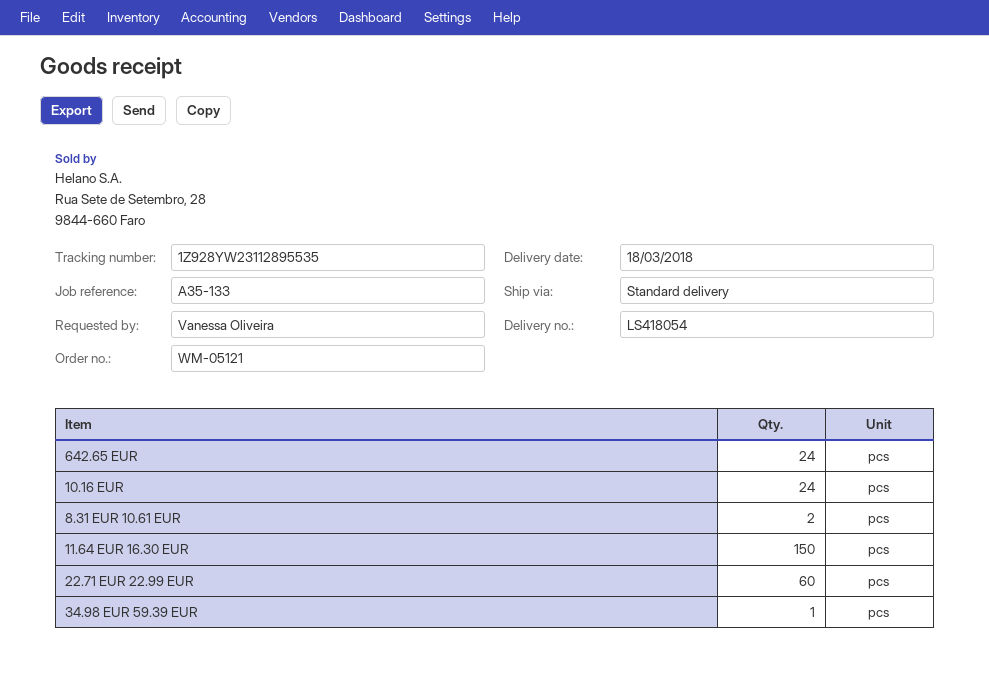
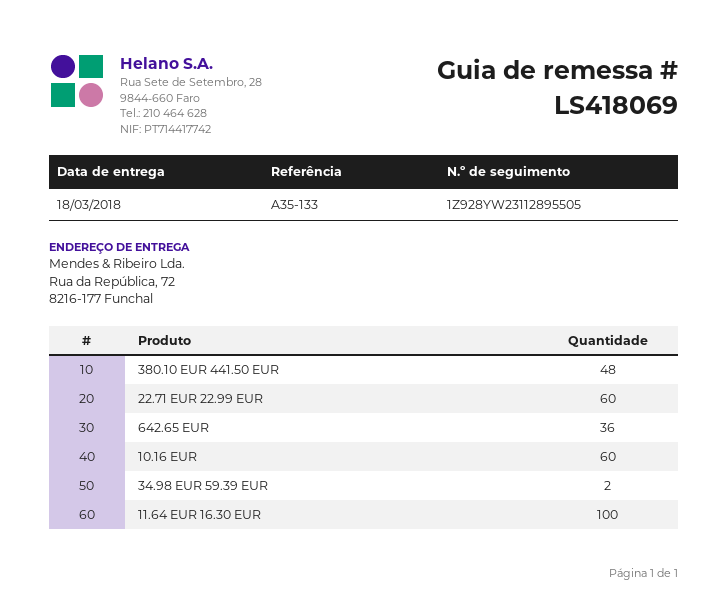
delivery note number: LS418054 -> LS418069
tracking number: 1Z928YW23112895535 -> 1Z928YW23112895505
642.65 EUR: 24 -> 36
10.16 EUR: 24 -> 60
8.31 EUR 10.61 EUR: 2 -> none
11.64 EUR 16.30 EUR: 150 -> 100
34.98 EUR 59.39 EUR: 1 -> 2
380.10 EUR 441.50 EUR: none -> 48

